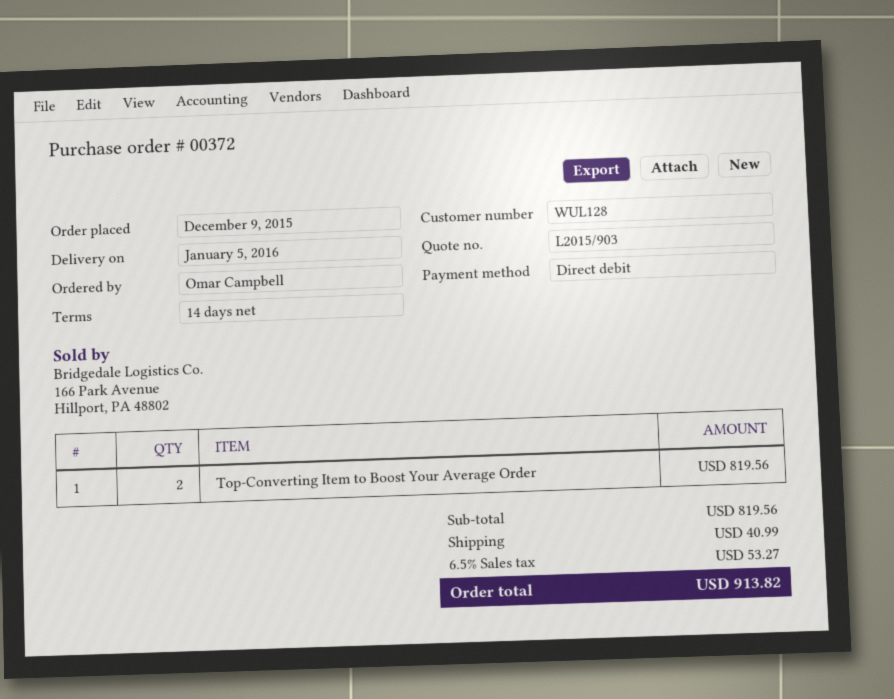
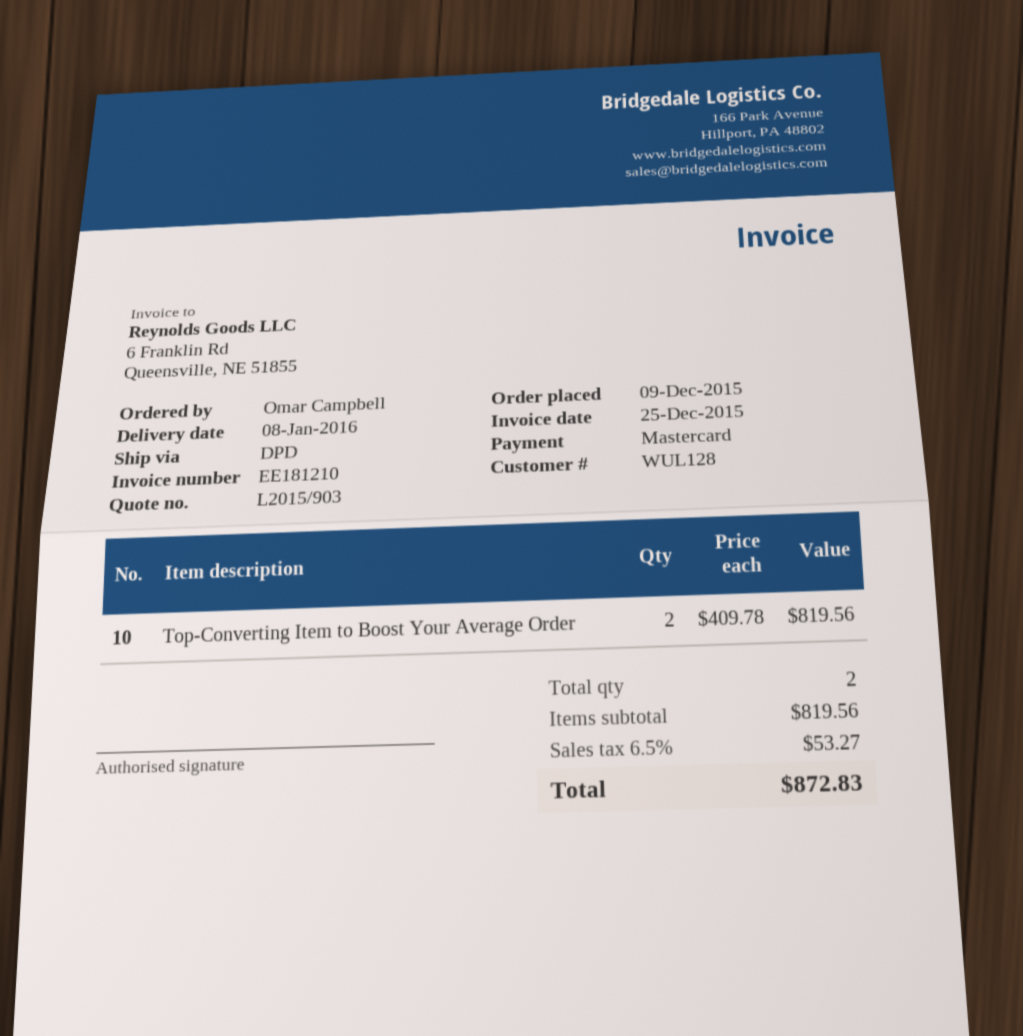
delivery date: 2016-01-05 -> 2016-01-08
payment method: direct debit -> Mastercard
shipping: 40.99 -> none
total: 913.82 -> 872.83

